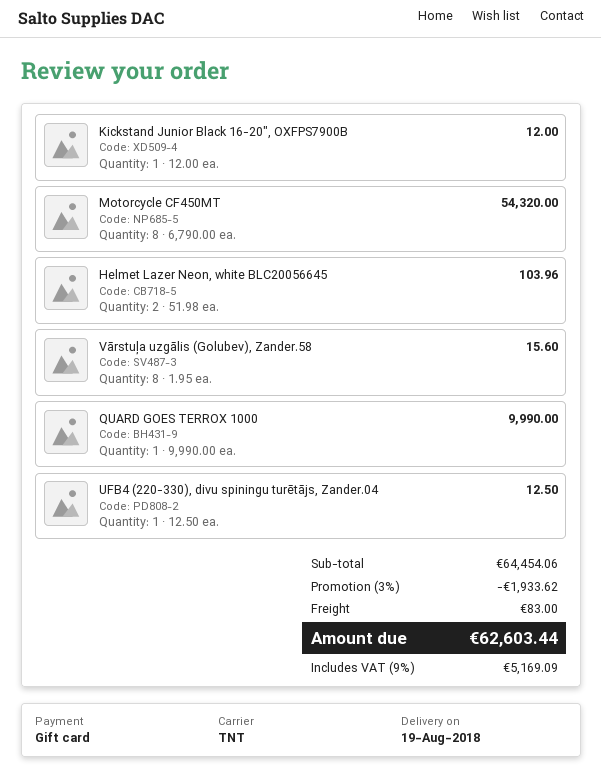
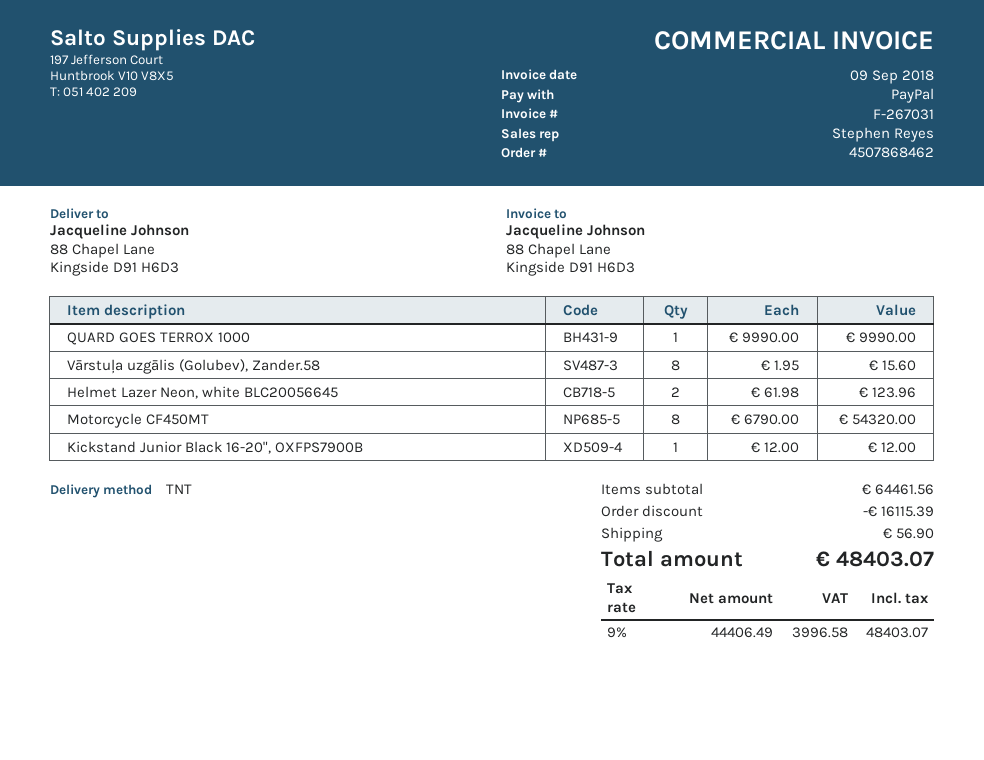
payment method: gift card -> PayPal
Helmet Lazer Neon, white BLC20056645: 2 x 51.98 = 103.96 -> 2 x 61.98 = 123.96
UFB4 (220-330), divu spiningu turētājs, Zander.04: 1 x 12.50 = 12.50 -> none
subtotal: 64454.06 -> 64461.56
discount: 1933.62 -> 16115.39
shipping: 83.00 -> 56.90
tax: 9% = 5169.09 -> 9% = 3996.58
total: 62603.44 -> 48403.07

